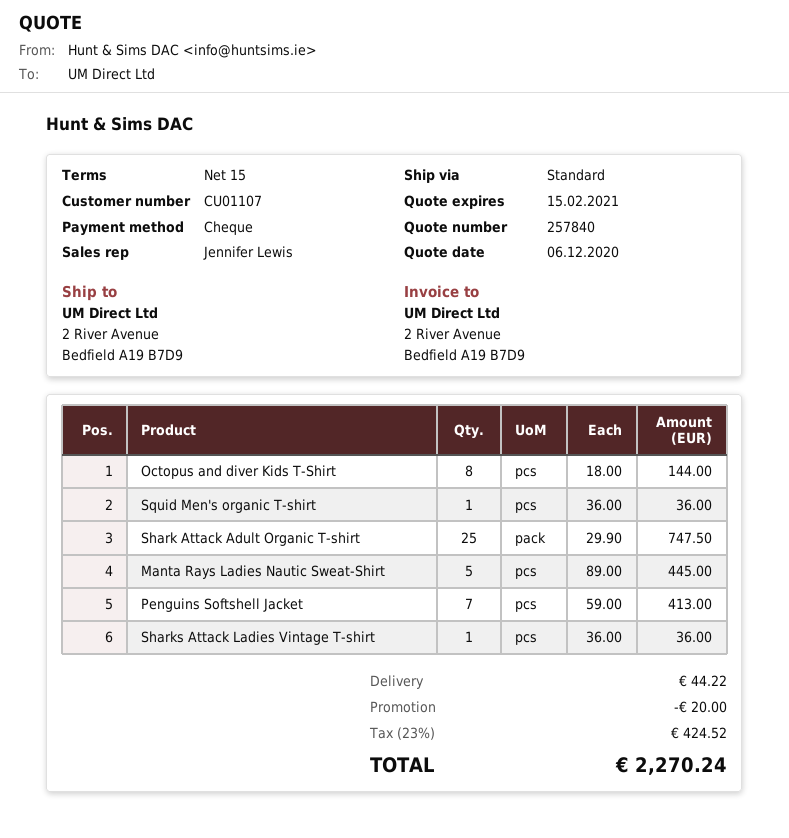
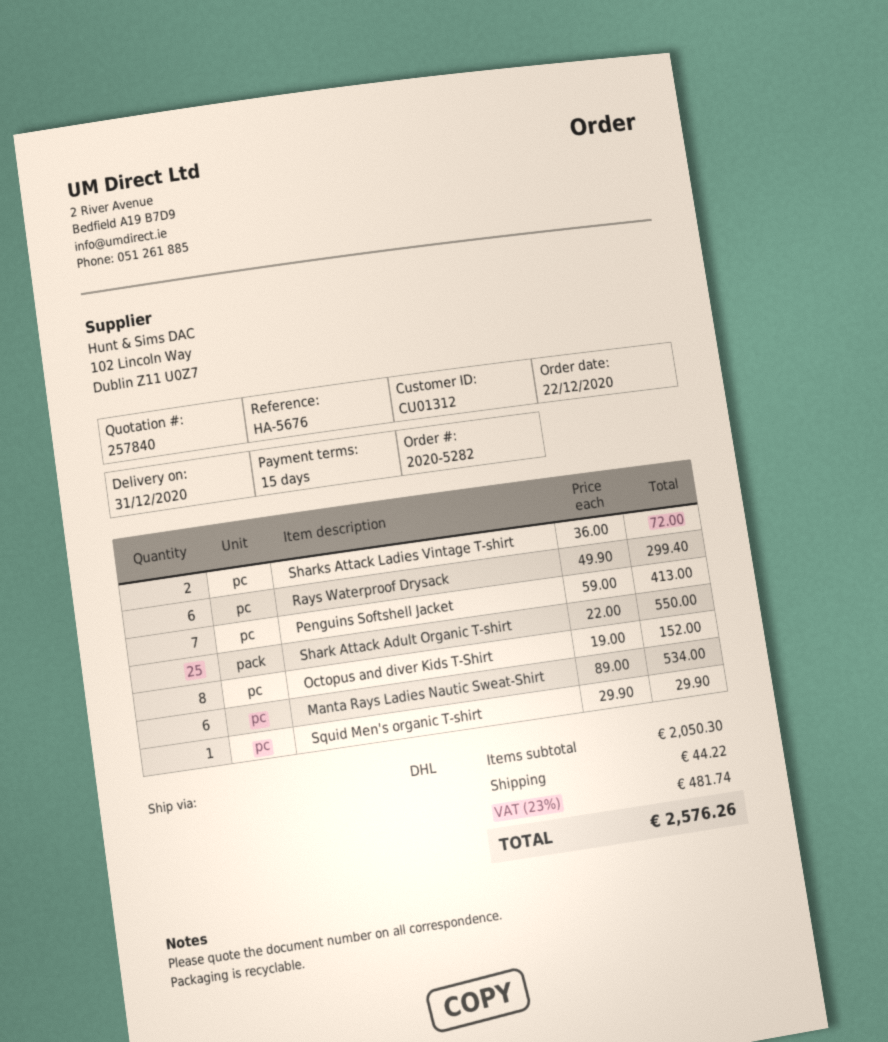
customer number: CU01107 -> CU01312
shipping method: standard -> DHL
Octopus and diver Kids T-Shirt: 8 x 18.00 = 144.00 -> 8 x 19.00 = 152.00
Squid Men's organic T-shirt: 1 x 36.00 = 36.00 -> 1 x 29.90 = 29.90
Shark Attack Adult Organic T-shirt: 25 x 29.90 = 747.50 -> 25 x 22.00 = 550.00
Manta Rays Ladies Nautic Sweat-Shirt: 5 x 89.00 = 445.00 -> 6 x 89.00 = 534.00
Sharks Attack Ladies Vintage T-shirt: 1 x 36.00 = 36.00 -> 2 x 36.00 = 72.00
Rays Waterproof Drysack: none -> 6 x 49.90 = 299.40
discount: 20.00 -> none
tax: 23% = 424.52 -> 23% = 481.74
total: 2270.24 -> 2576.26

